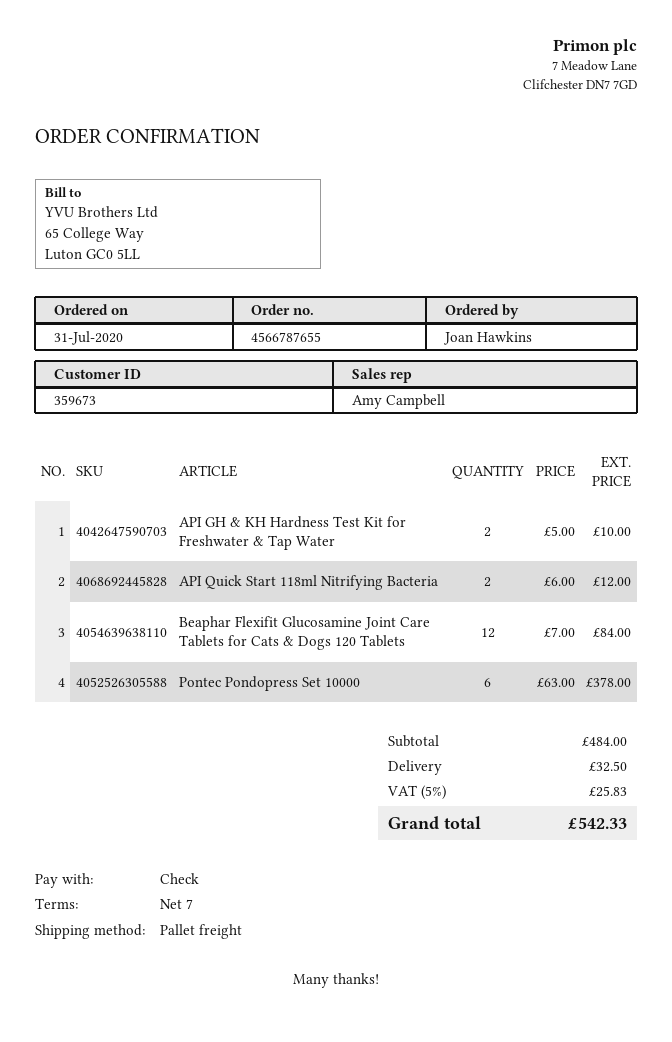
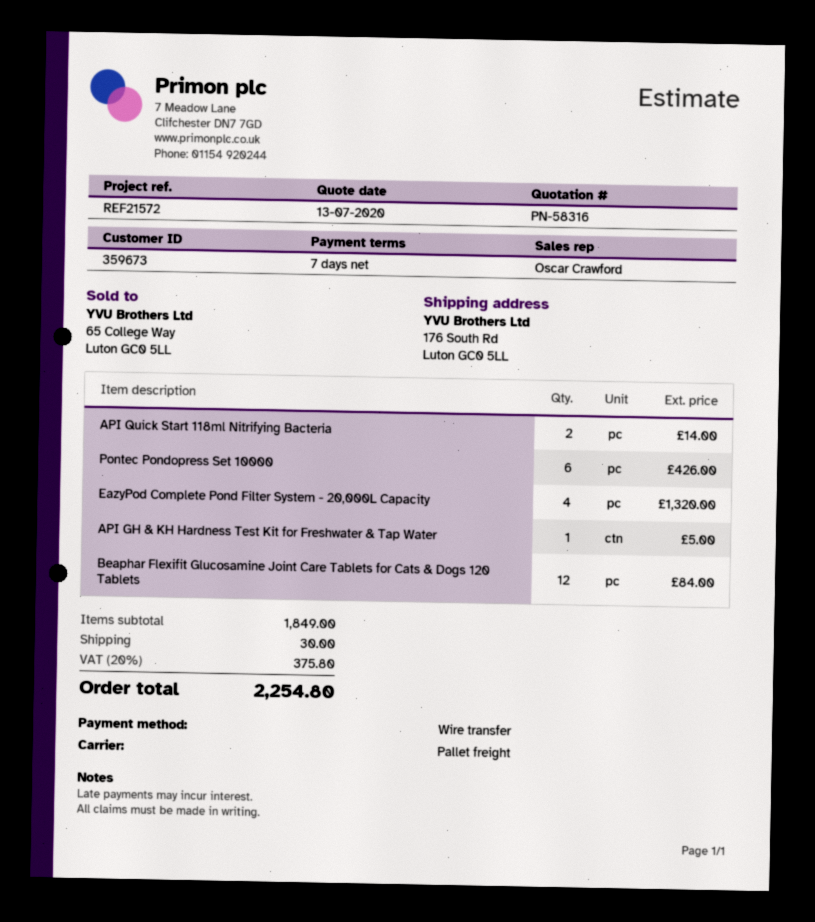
sales rep: Amy Campbell -> Oscar Crawford
payment method: cheque -> bank transfer
API GH & KH Hardness Test Kit for Freshwater & Tap Water: 2 for 10.00 -> 1 for 5.00
API Quick Start 118ml Nitrifying Bacteria: 2 for 12.00 -> 2 for 14.00
Pontec Pondopress Set 10000: 6 for 378.00 -> 6 for 426.00
EazyPod Complete Pond Filter System - 20,000L Capacity: none -> 4 for 1320.00
subtotal: 484.00 -> 1849.00
shipping: 32.50 -> 30.00
tax: 5% = 25.83 -> 20% = 375.80
total: 542.33 -> 2254.80

